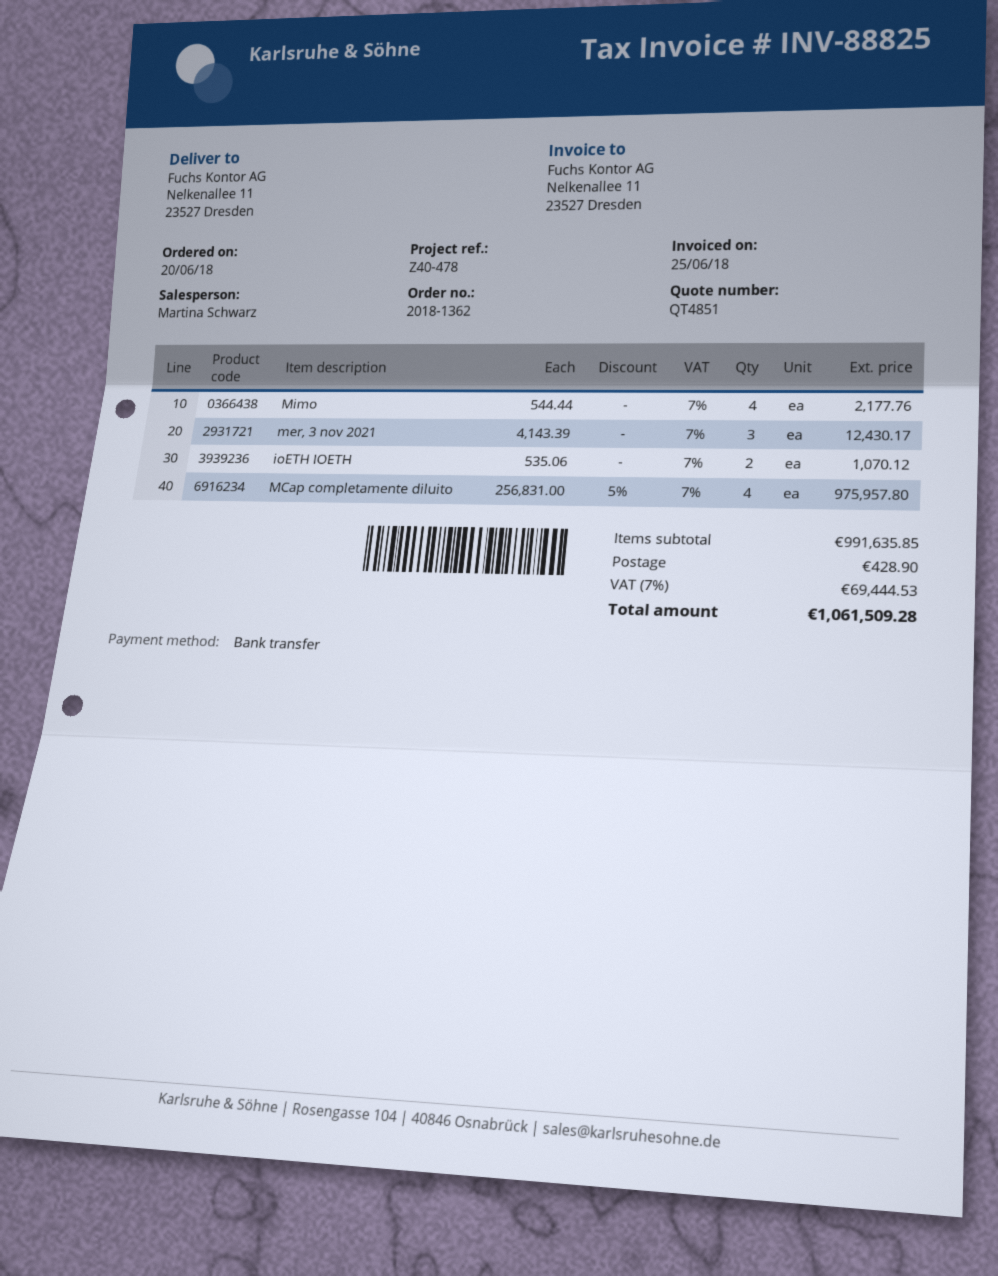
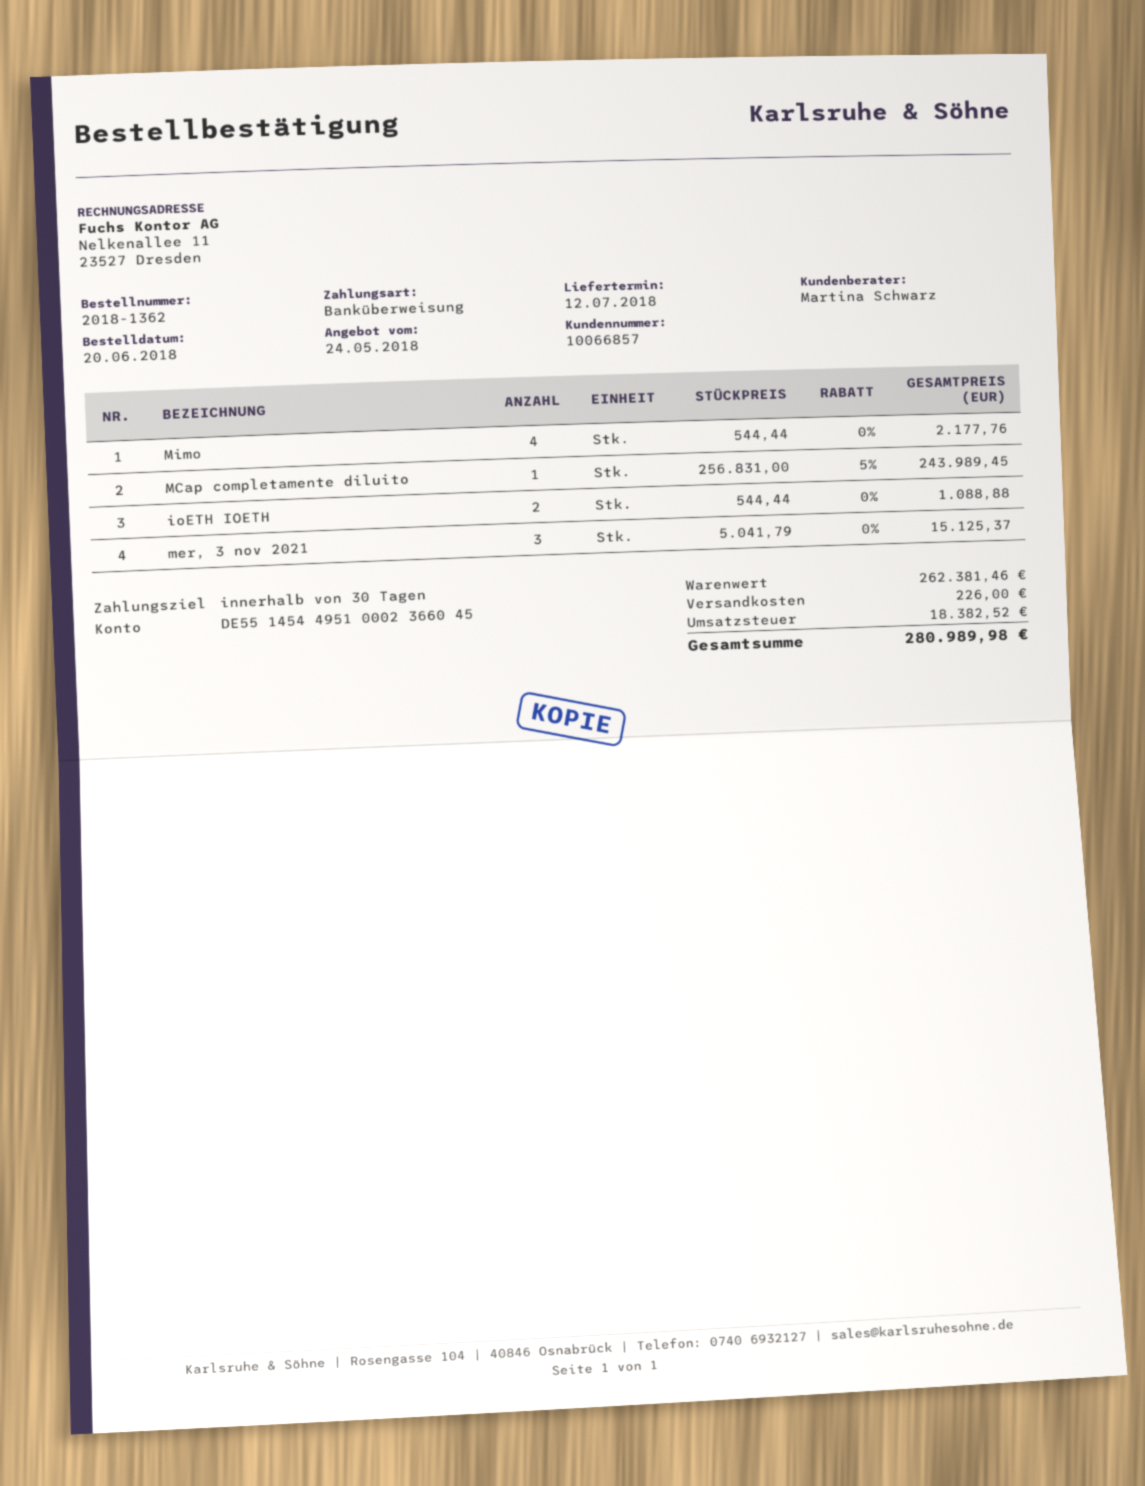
mer, 3 nov 2021: 3 x 4143.39 = 12430.17 -> 3 x 5041.79 = 15125.37
ioETH IOETH: 2 x 535.06 = 1070.12 -> 2 x 544.44 = 1088.88
MCap completamente diluito: 4 x 256831.00 - 5% = 975957.80 -> 1 x 256831.00 - 5% = 243989.45
subtotal: 991635.85 -> 262381.46
shipping: 428.90 -> 226.00
tax: 69444.53 -> 18382.52
total: 1061509.28 -> 280989.98

